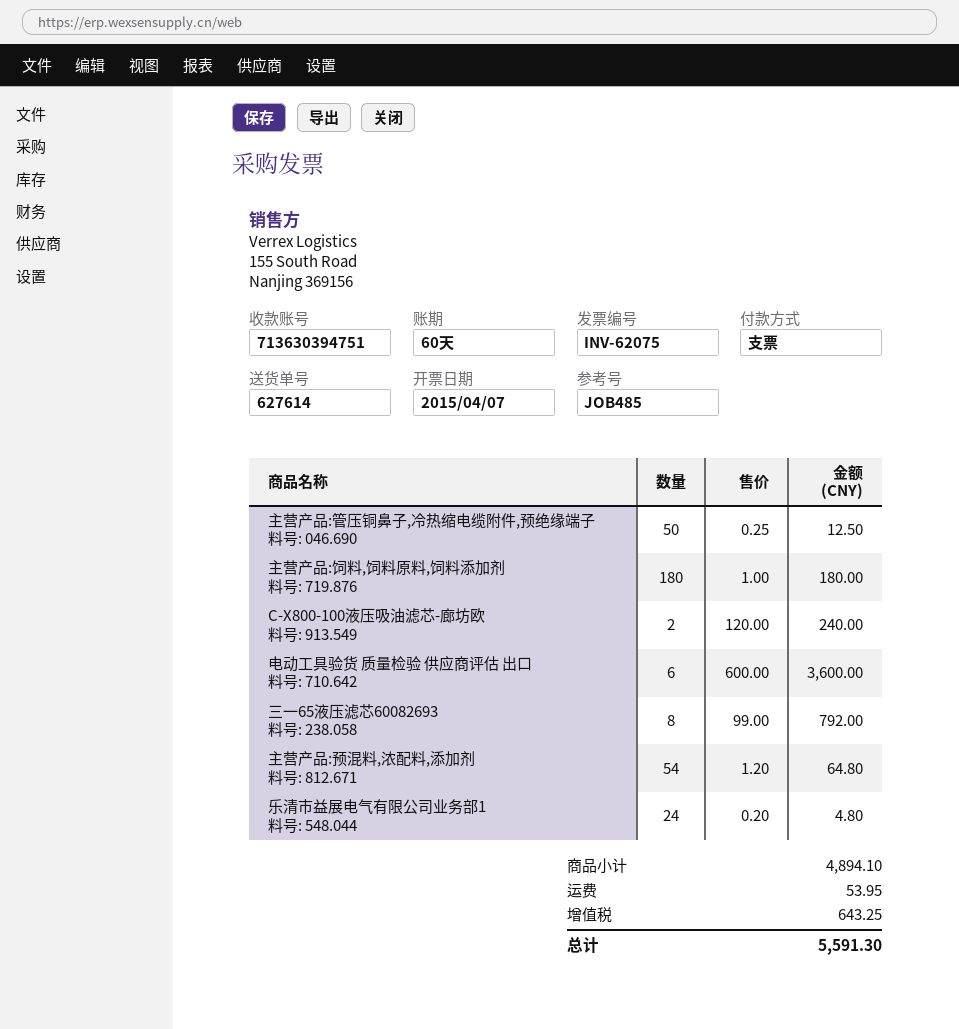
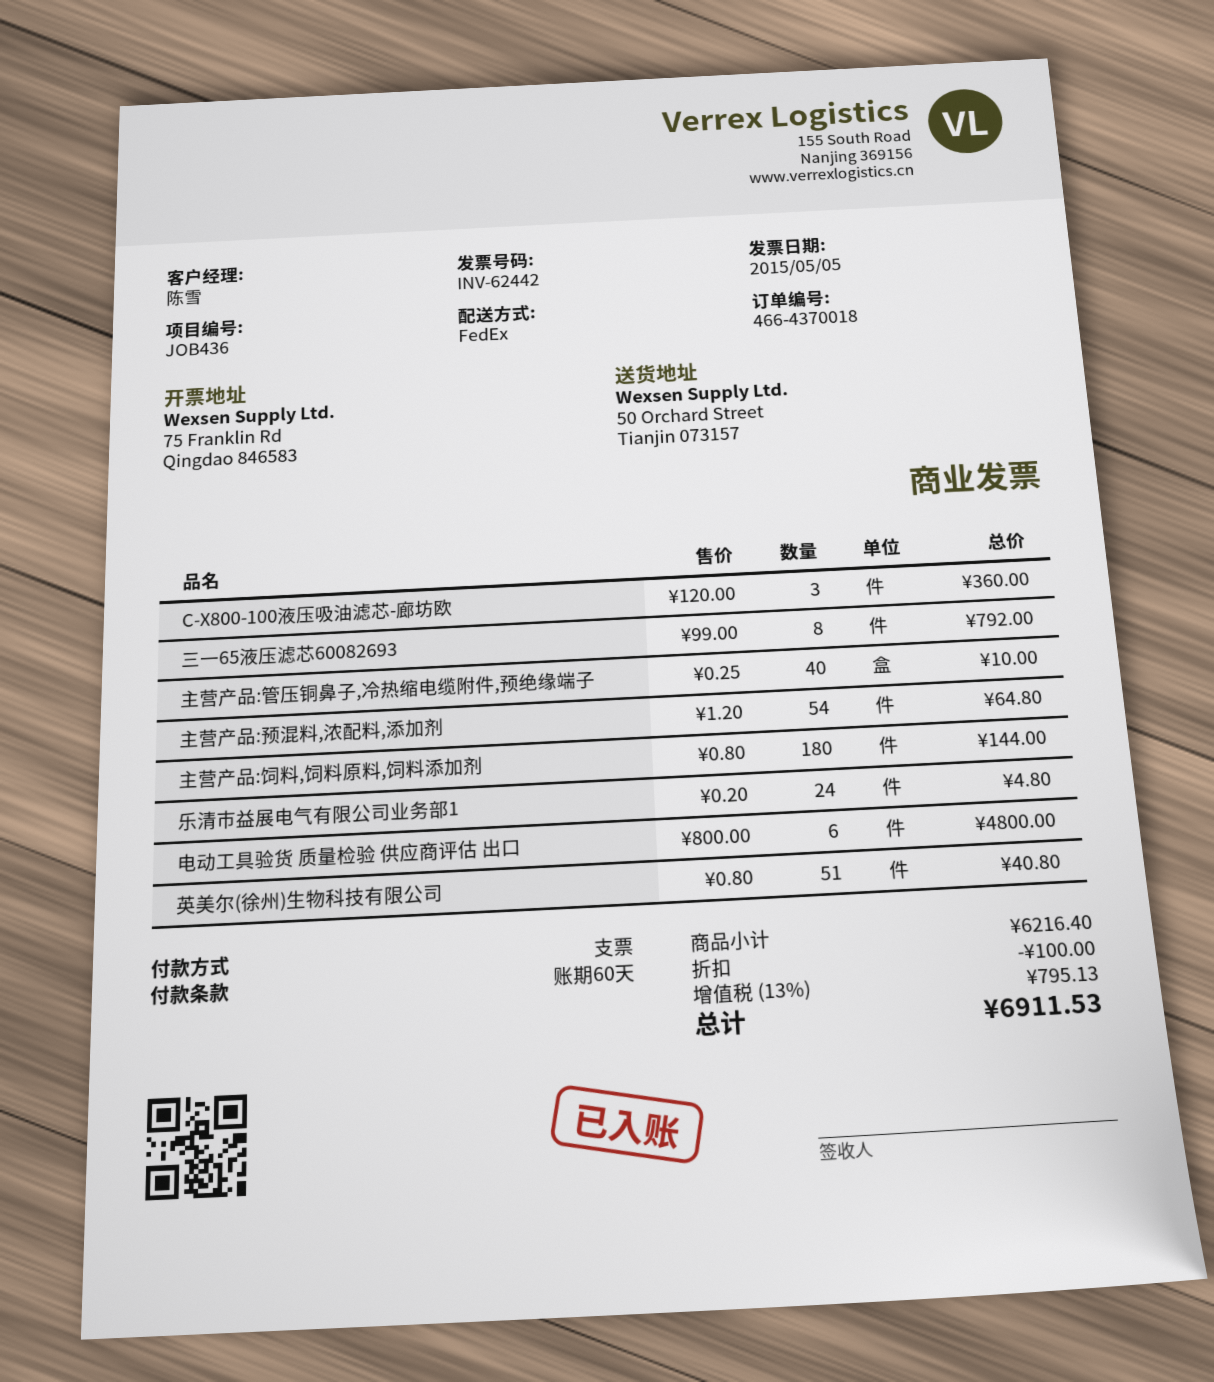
invoice number: INV-62075 -> INV-62442
invoice date: 2015-04-07 -> 2015-05-05
reference: JOB485 -> JOB436
主营产品:管压铜鼻子,冷热缩电缆附件,预绝缘端子: 50 x 0.25 = 12.50 -> 40 x 0.25 = 10.00
主营产品:饲料,饲料原料,饲料添加剂: 180 x 1.00 = 180.00 -> 180 x 0.80 = 144.00
C-X800-100液压吸油滤芯-廊坊欧: 2 x 120.00 = 240.00 -> 3 x 120.00 = 360.00
电动工具验货 质量检验 供应商评估 出口: 6 x 600.00 = 3600.00 -> 6 x 800.00 = 4800.00
英美尔(徐州)生物科技有限公司: none -> 51 x 0.80 = 40.80
subtotal: 4894.10 -> 6216.40
discount: none -> 100.00
shipping: 53.95 -> none
tax: 643.25 -> 795.13
total: 5591.30 -> 6911.53

